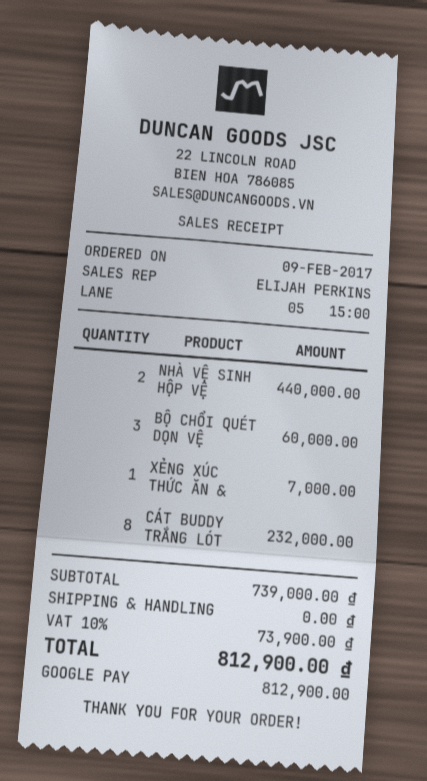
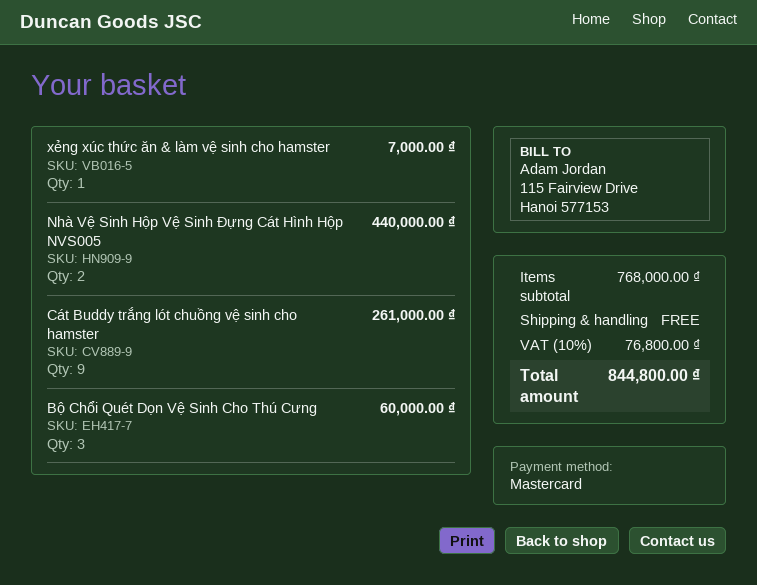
payment method: Google Pay -> Mastercard
CÁT BUDDY TRẮNG LÓT: 8 for 232000.00 -> 9 for 261000.00
subtotal: 739000.00 -> 768000.00
tax: 10% = 73900.00 -> 10% = 76800.00
total: 812900.00 -> 844800.00

